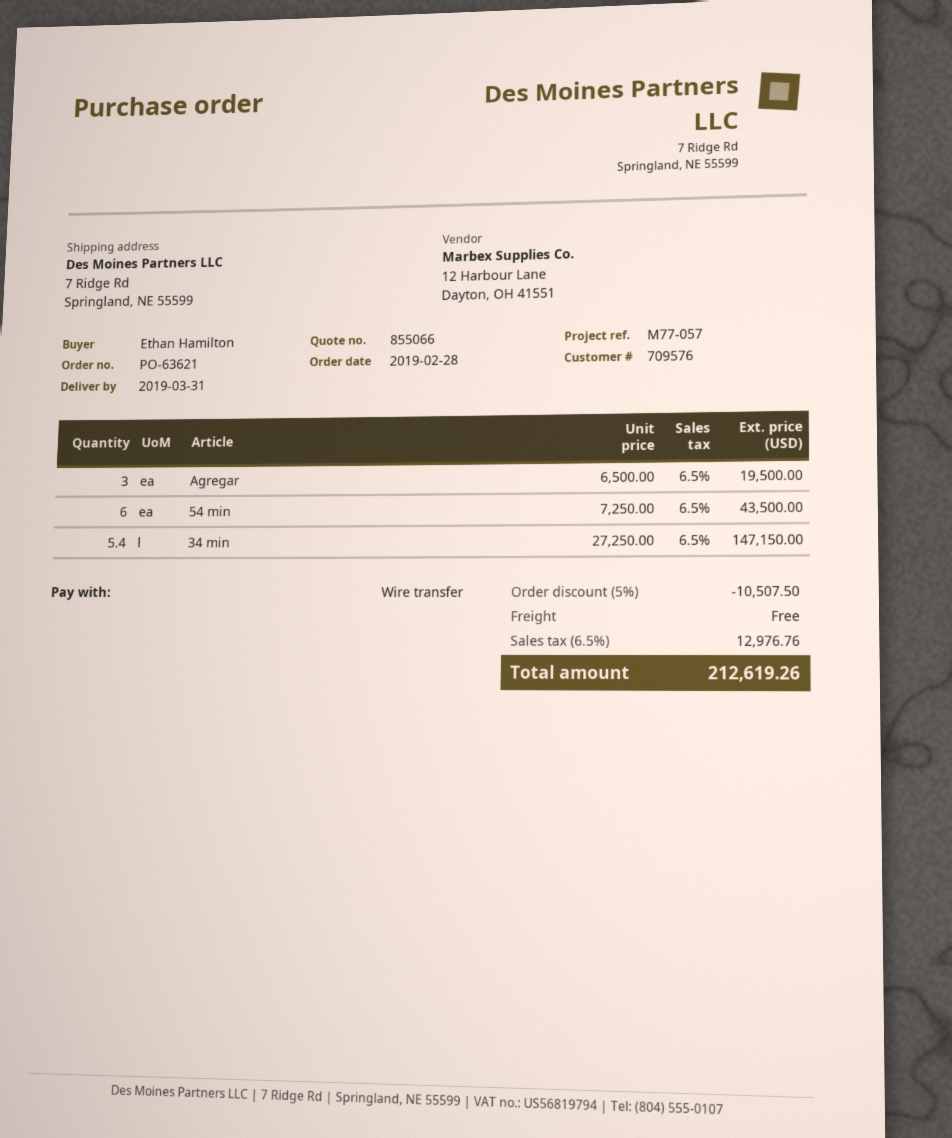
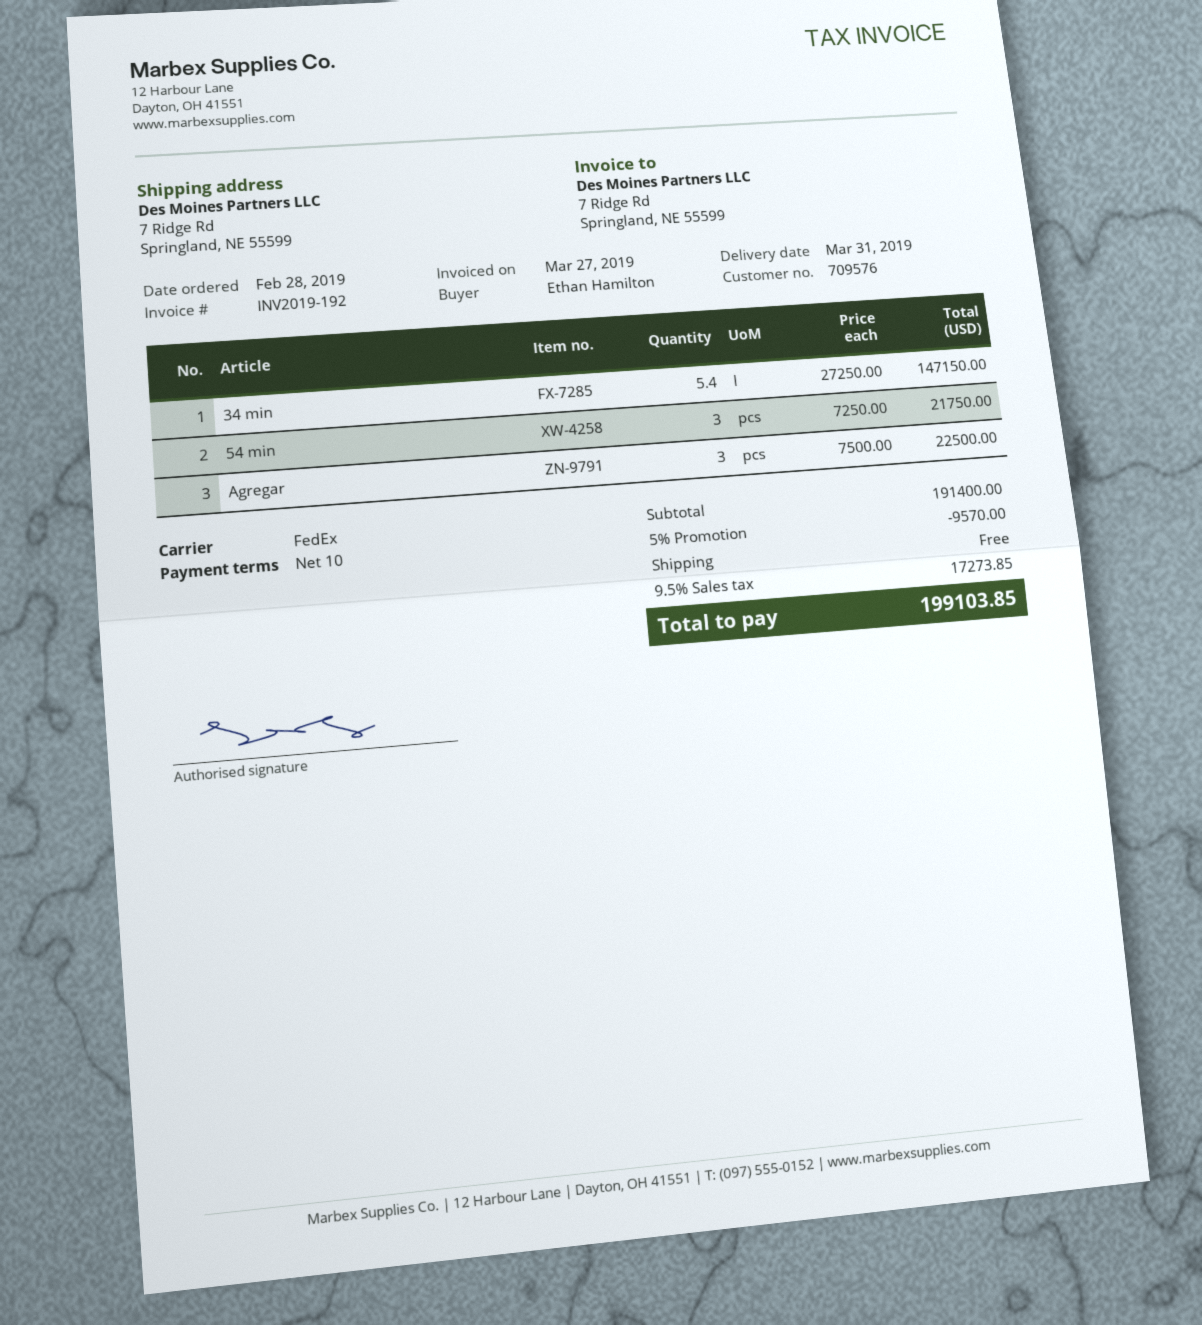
Agregar: 3 x 6500.00 = 19500.00 -> 3 x 7500.00 = 22500.00
54 min: 6 x 7250.00 = 43500.00 -> 3 x 7250.00 = 21750.00
discount: 5% = 10507.50 -> 5% = 9570.00
tax: 6.5% = 12976.76 -> 9.5% = 17273.85
total: 212619.26 -> 199103.85

